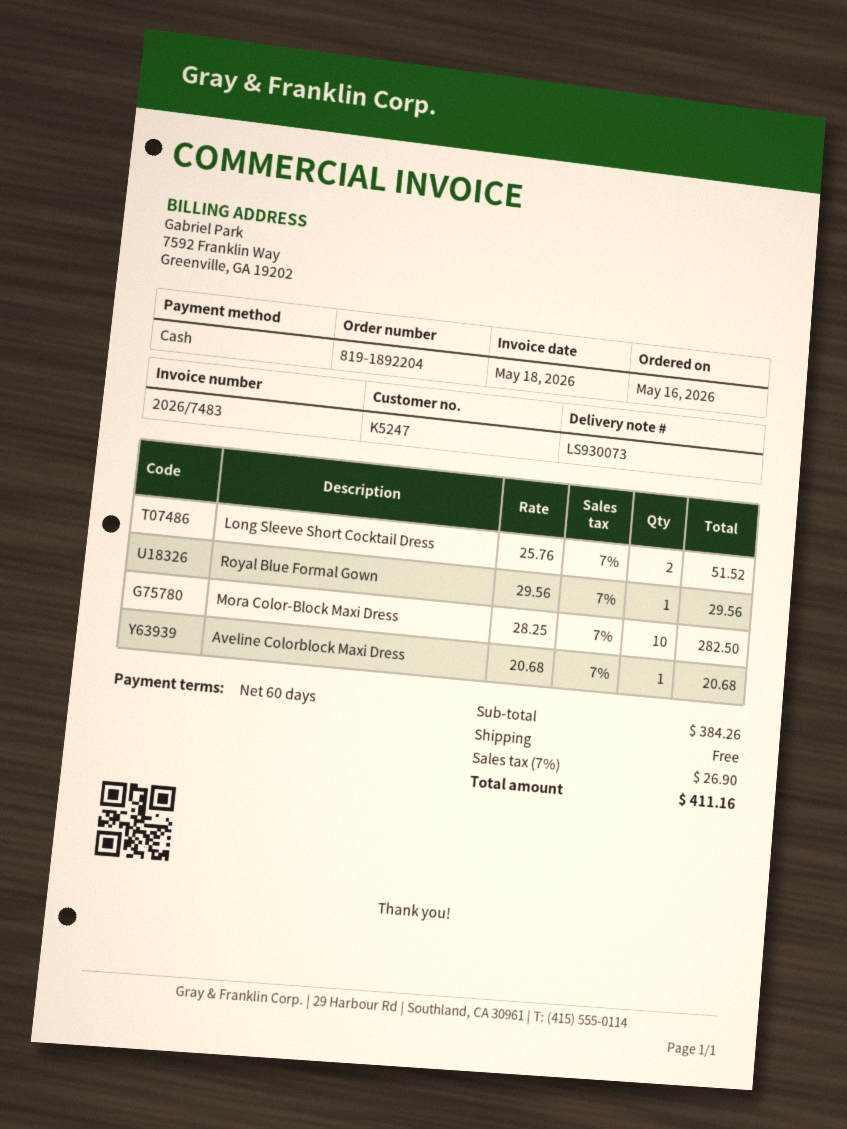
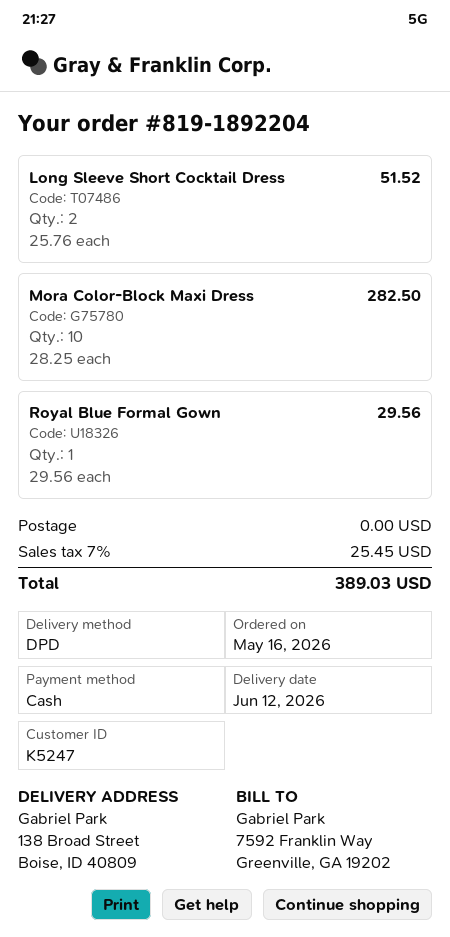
Aveline Colorblock Maxi Dress: 1 x 20.68 = 20.68 -> none
tax: 7% = 26.90 -> 7% = 25.45
total: 411.16 -> 389.03

